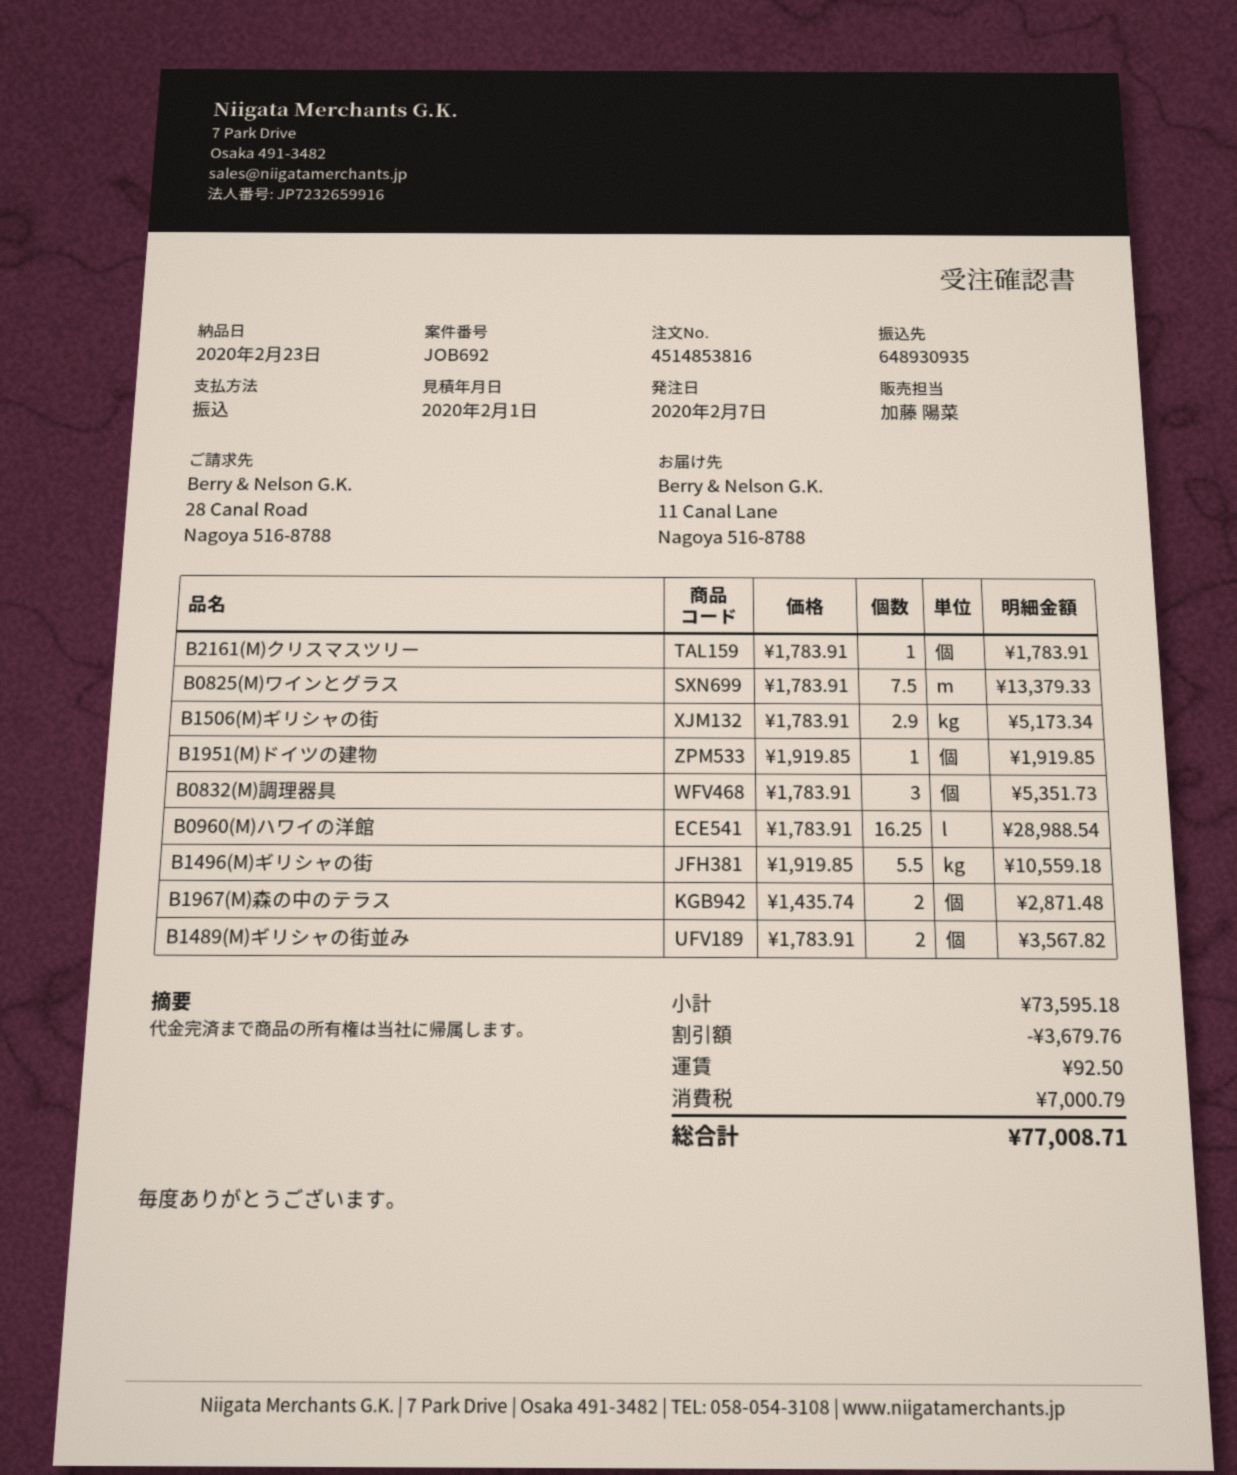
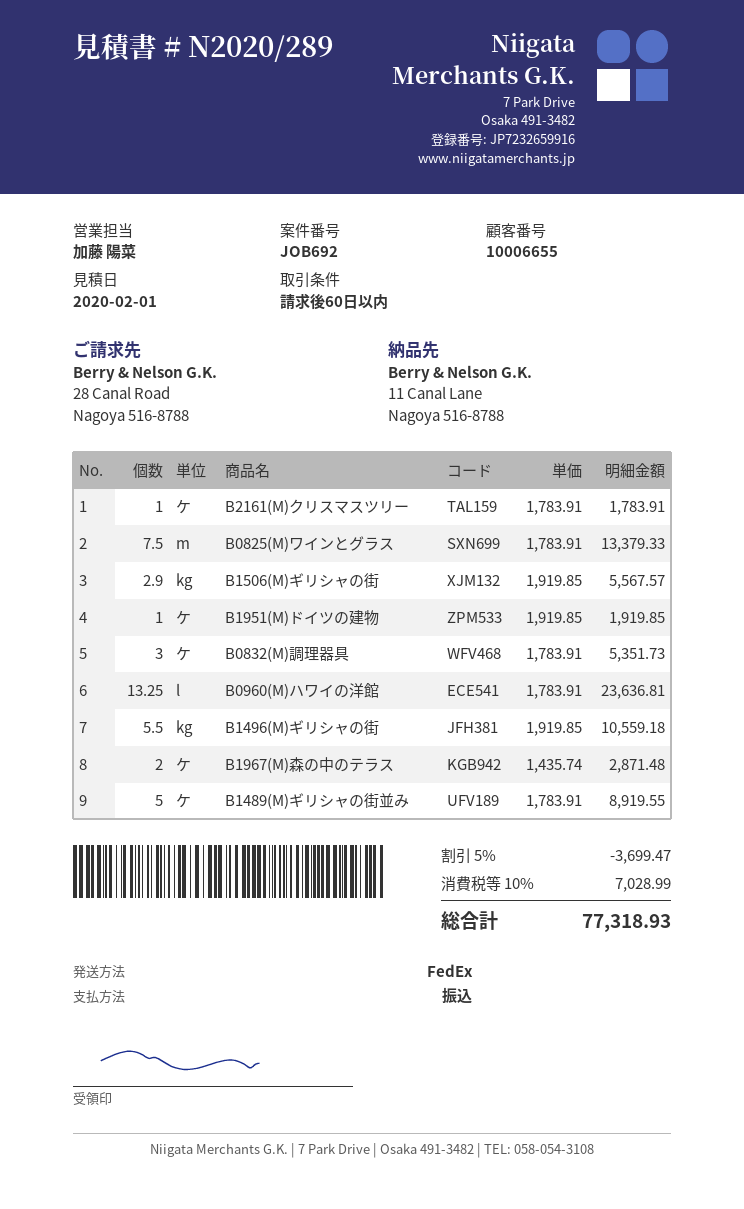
B1506(M)ギリシャの街: 2.9 x 1783.91 = 5173.34 -> 2.9 x 1919.85 = 5567.57
B0960(M)ハワイの洋館: 16.25 x 1783.91 = 28988.54 -> 13.25 x 1783.91 = 23636.81
B1489(M)ギリシャの街並み: 2 x 1783.91 = 3567.82 -> 5 x 1783.91 = 8919.55
discount: 3679.76 -> 3699.47
shipping: 92.50 -> none
tax: 7000.79 -> 7028.99
total: 77008.71 -> 77318.93

